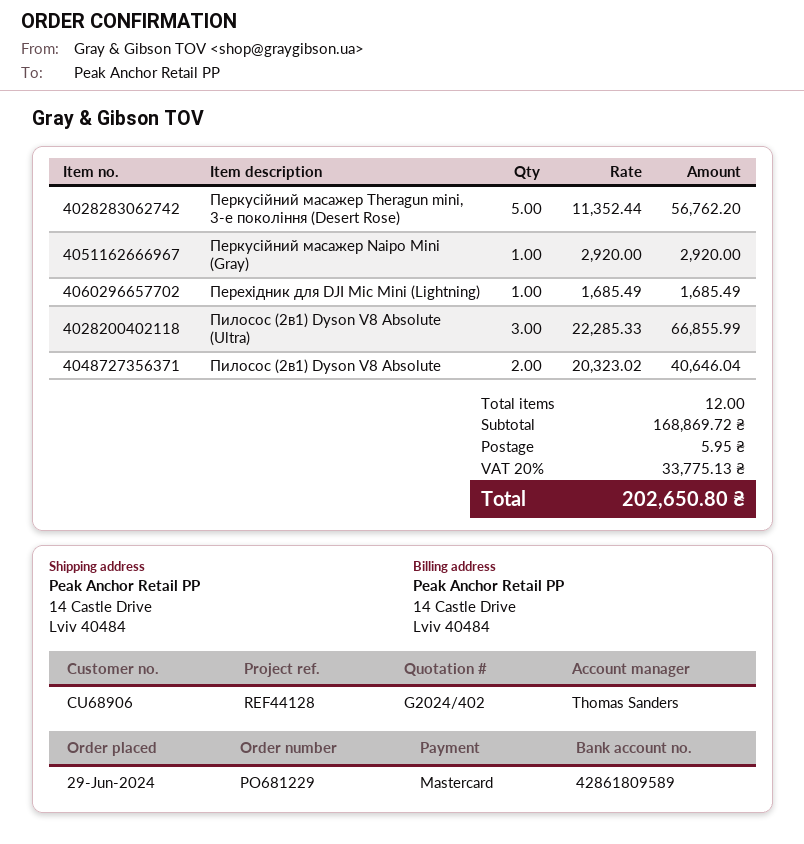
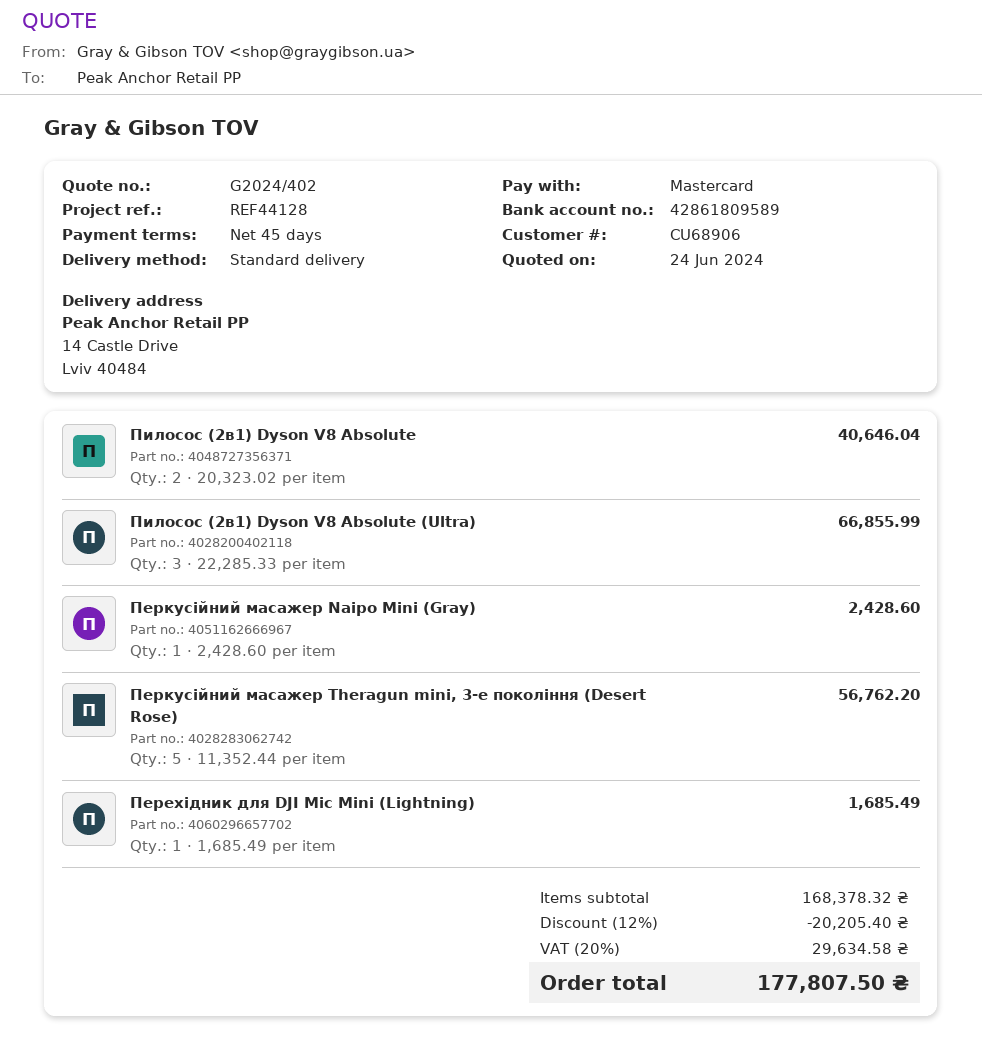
Перкусійний масажер Naipo Mini (Gray): 1 x 2920.00 = 2920.00 -> 1 x 2428.60 = 2428.60
subtotal: 168869.72 -> 168378.32
discount: none -> 12% = 20205.40
shipping: 5.95 -> none
tax: 20% = 33775.13 -> 20% = 29634.58
total: 202650.80 -> 177807.50

